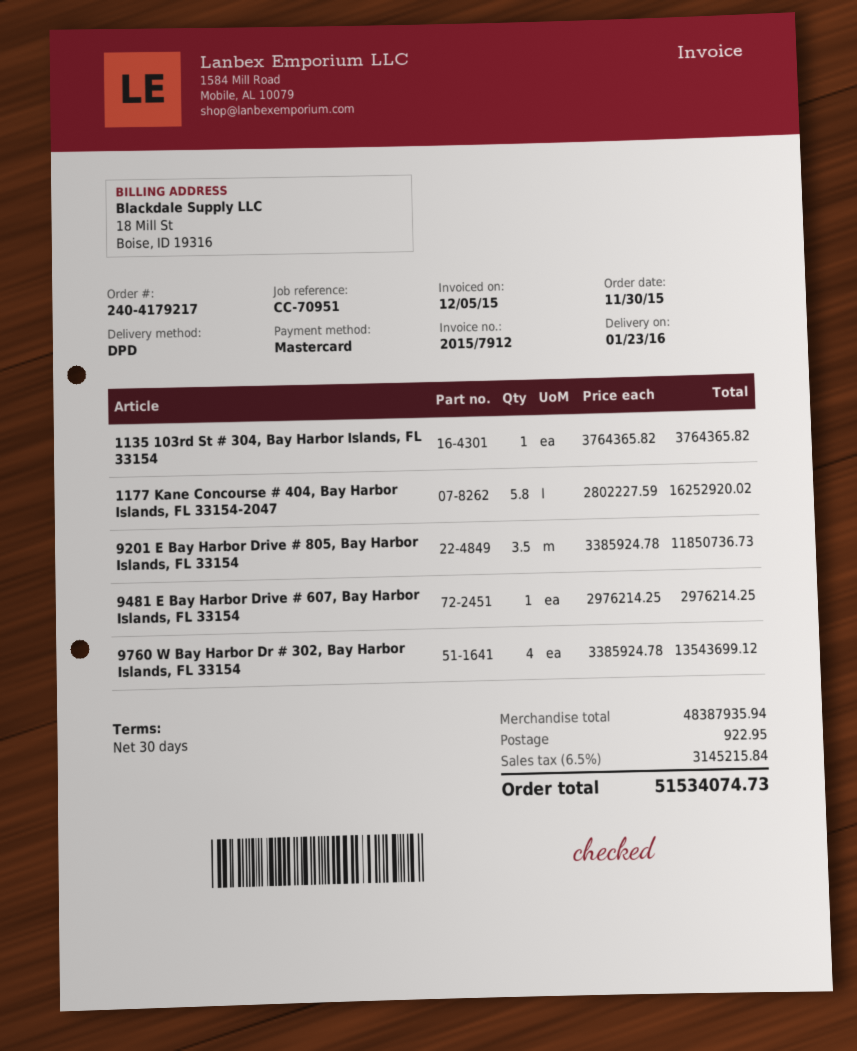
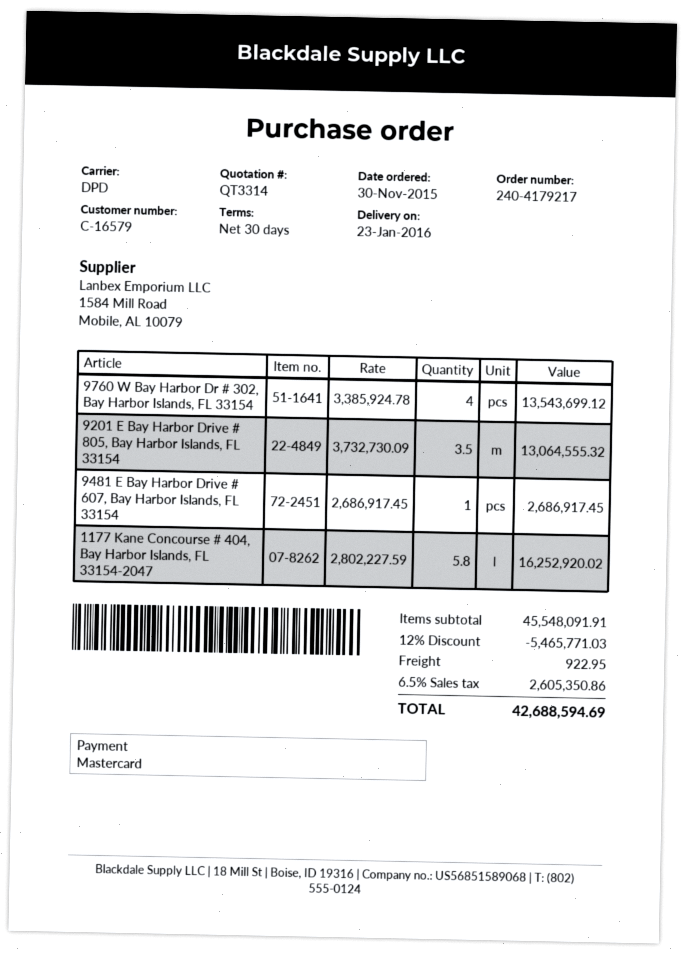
1135 103rd St # 304, Bay Harbor Islands, FL 33154: 1 x 3764365.82 = 3764365.82 -> none
9201 E Bay Harbor Drive # 805, Bay Harbor Islands, FL 33154: 3.5 x 3385924.78 = 11850736.73 -> 3.5 x 3732730.09 = 13064555.32
9481 E Bay Harbor Drive # 607, Bay Harbor Islands, FL 33154: 1 x 2976214.25 = 2976214.25 -> 1 x 2686917.45 = 2686917.45
subtotal: 48387935.94 -> 45548091.91
discount: none -> 12% = 5465771.03
tax: 6.5% = 3145215.84 -> 6.5% = 2605350.86
total: 51534074.73 -> 42688594.69

